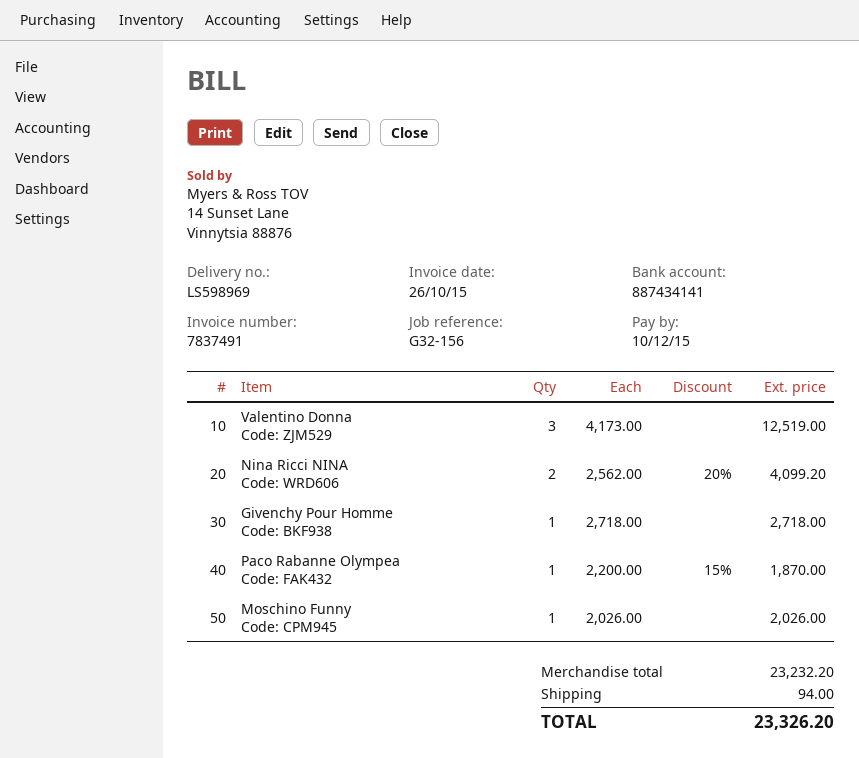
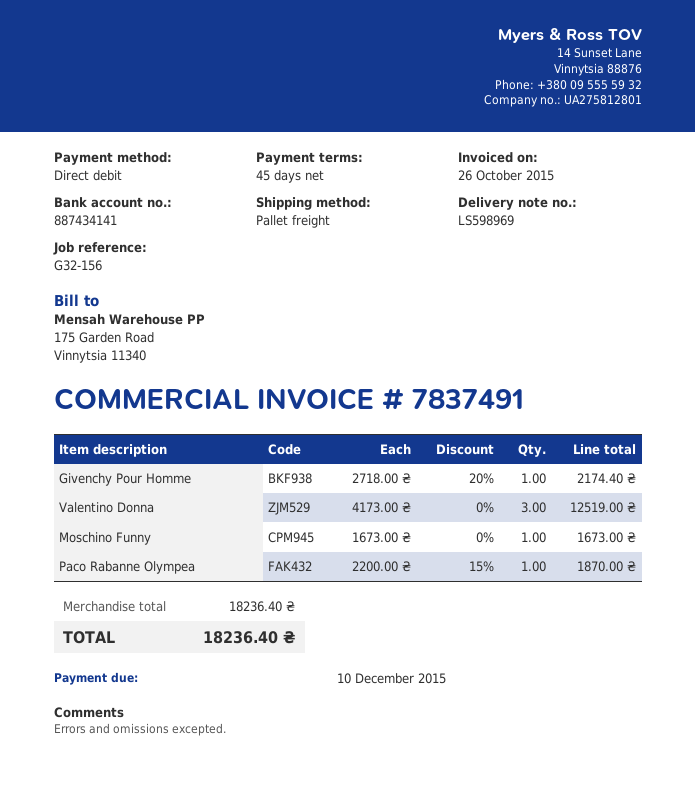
Nina Ricci NINA: 2 x 2562.00 - 20% = 4099.20 -> none
Givenchy Pour Homme: 1 x 2718.00 = 2718.00 -> 1 x 2718.00 - 20% = 2174.40
Moschino Funny: 1 x 2026.00 = 2026.00 -> 1 x 1673.00 = 1673.00
subtotal: 23232.20 -> 18236.40
shipping: 94.00 -> none
total: 23326.20 -> 18236.40

